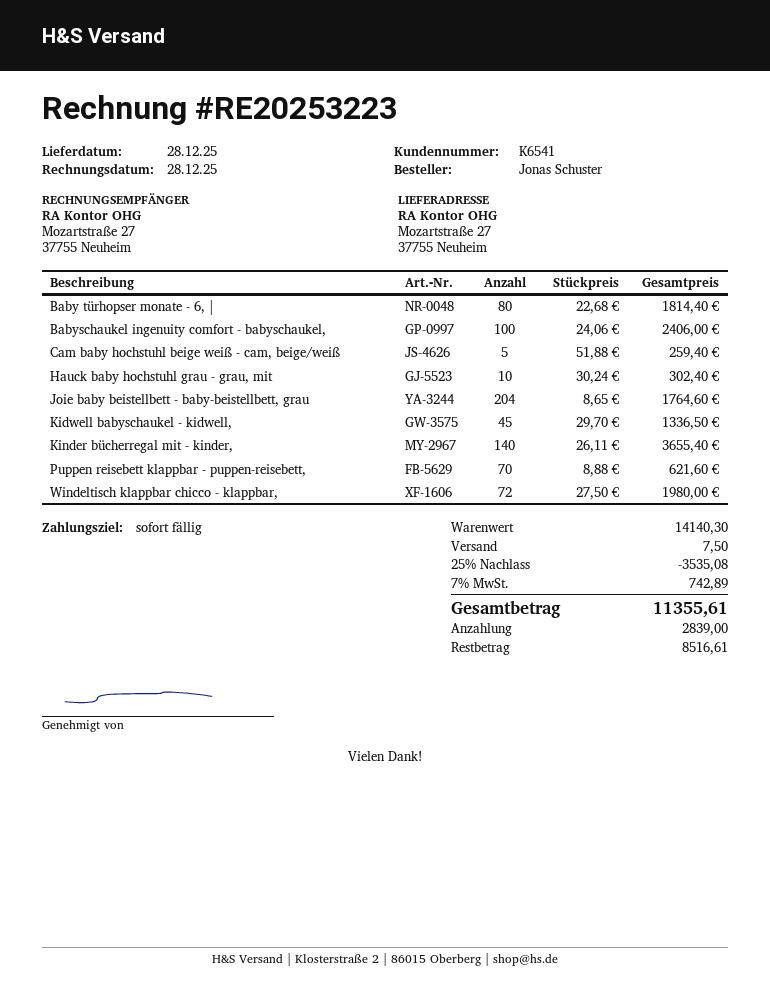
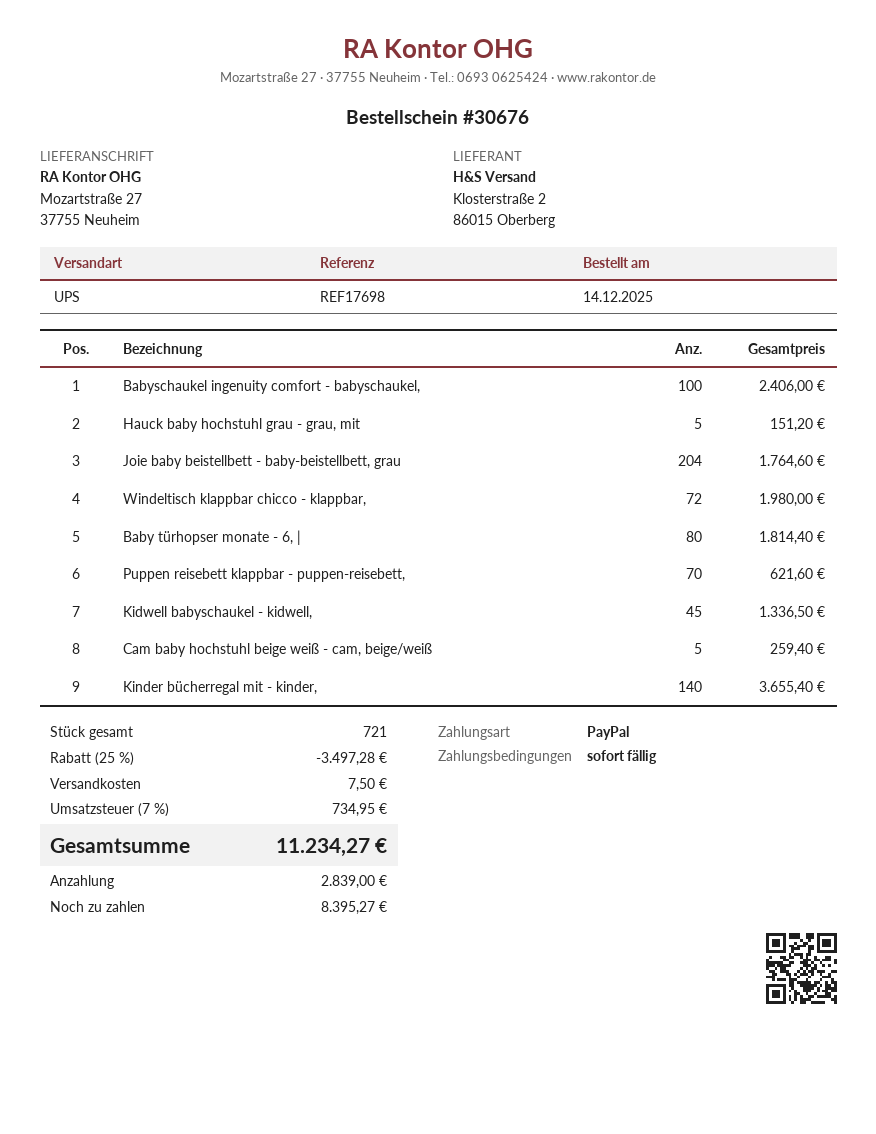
Hauck baby hochstuhl grau - grau, mit: 10 for 302.40 -> 5 for 151.20
discount: 25% = 3535.08 -> 25% = 3497.28
tax: 7% = 742.89 -> 7% = 734.95
total: 11355.61 -> 11234.27
balance: 8516.61 -> 8395.27

